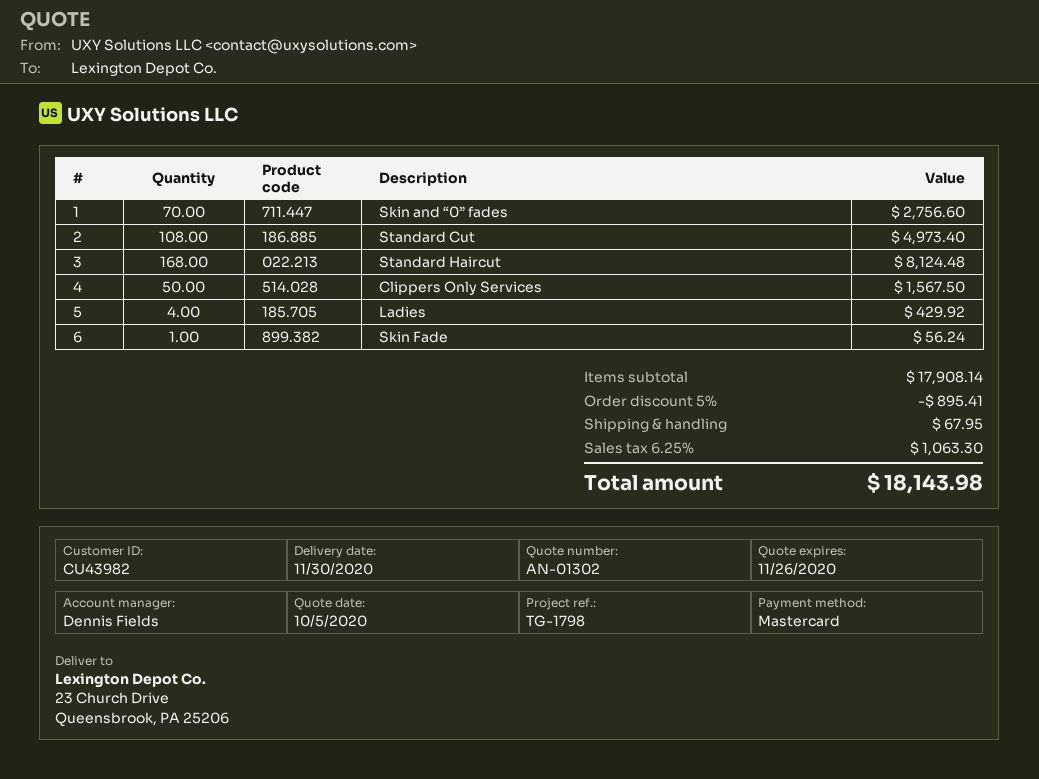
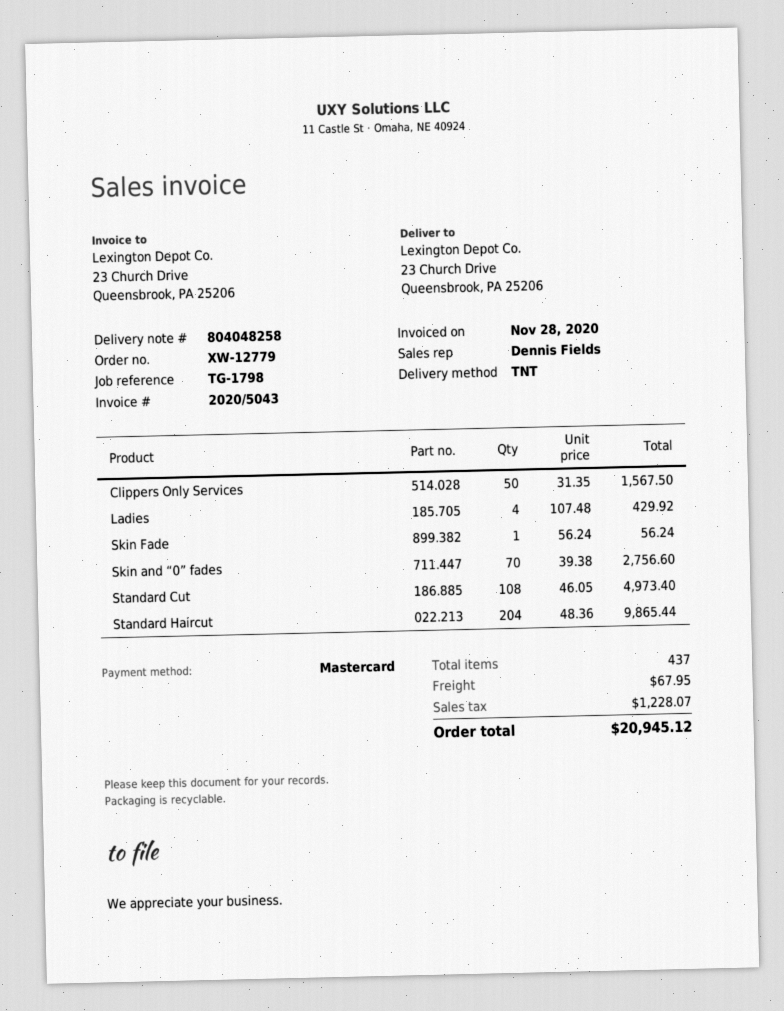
Standard Haircut: 168 for 8124.48 -> 204 for 9865.44
discount: 5% = 895.41 -> none
tax: 1063.30 -> 1228.07
total: 18143.98 -> 20945.12

